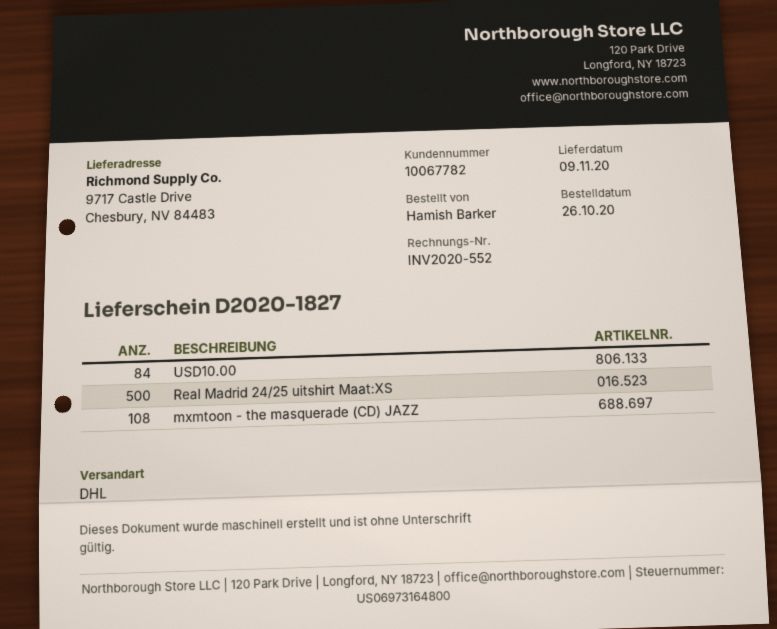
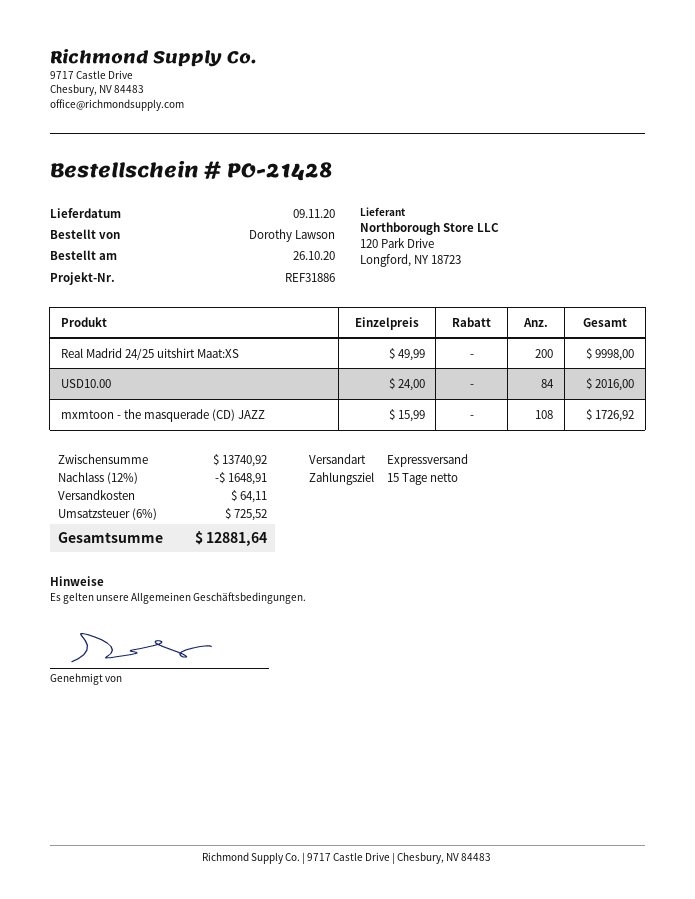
ordered by: Hamish Barker -> Dorothy Lawson
shipping method: DHL -> express
Real Madrid 24/25 uitshirt Maat:XS: 500 -> 200

